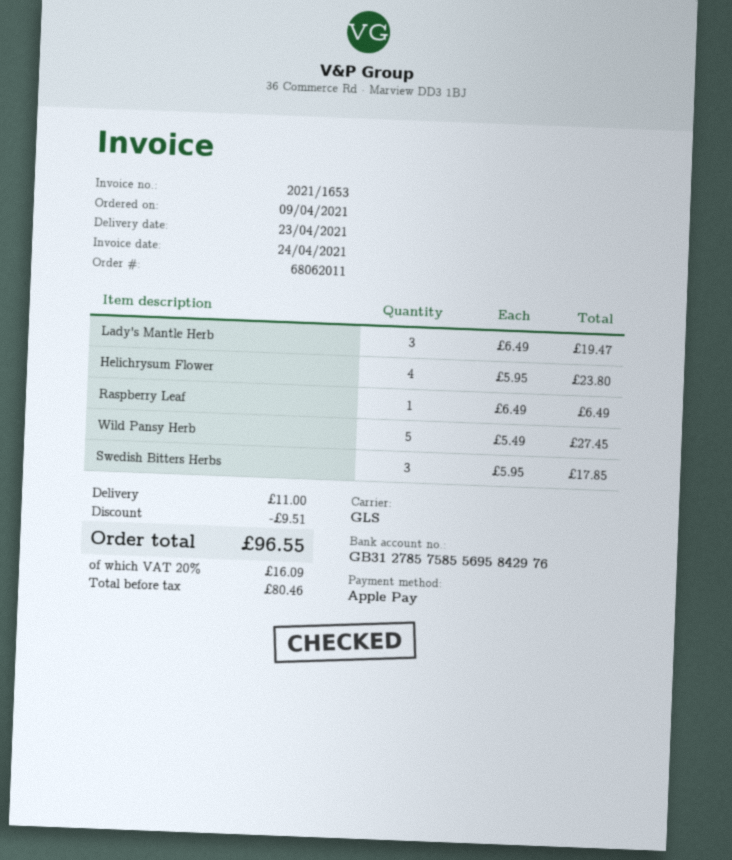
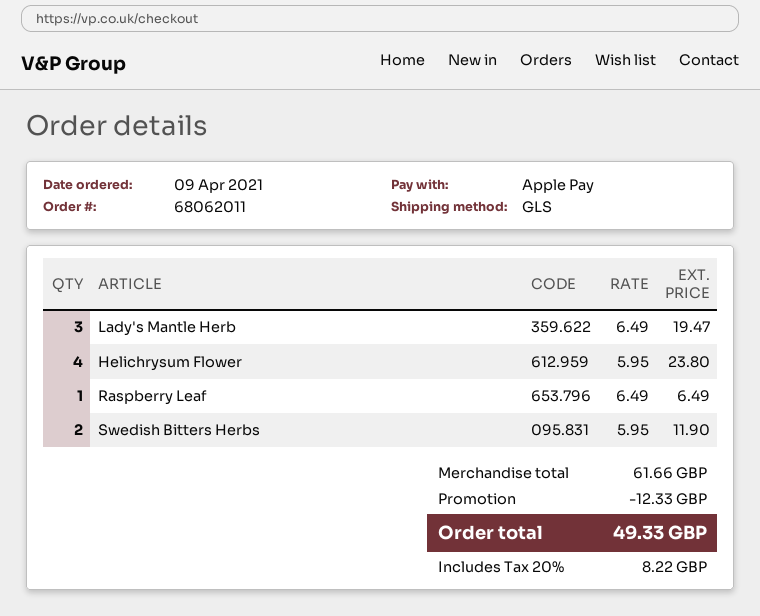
Wild Pansy Herb: 5 x 5.49 = 27.45 -> none
Swedish Bitters Herbs: 3 x 5.95 = 17.85 -> 2 x 5.95 = 11.90
discount: 9.51 -> 12.33
shipping: 11.00 -> none
tax: 20% = 16.09 -> 20% = 8.22
total: 96.55 -> 49.33

